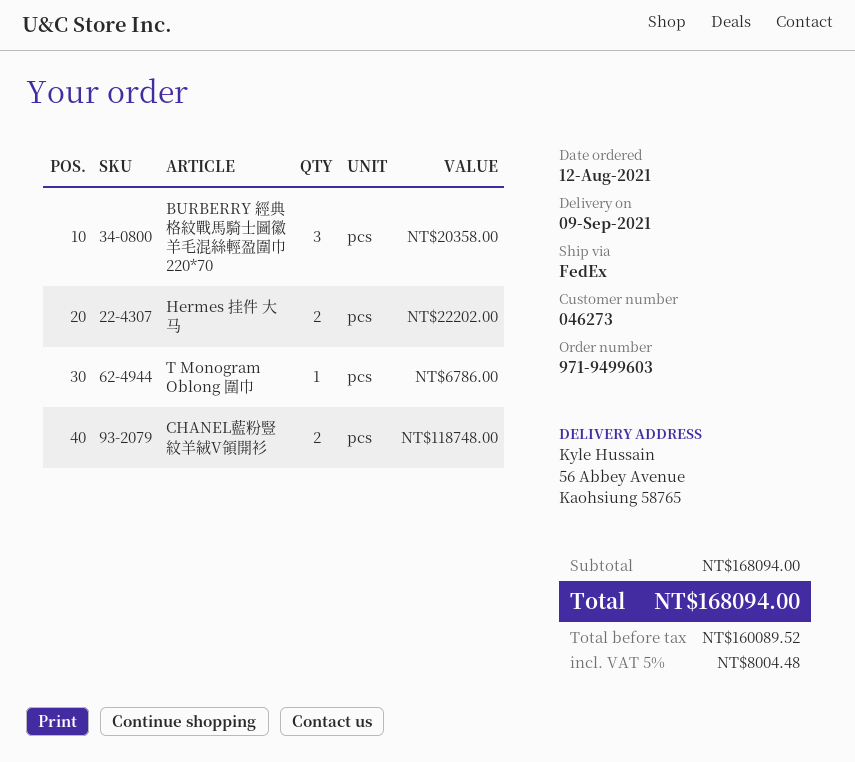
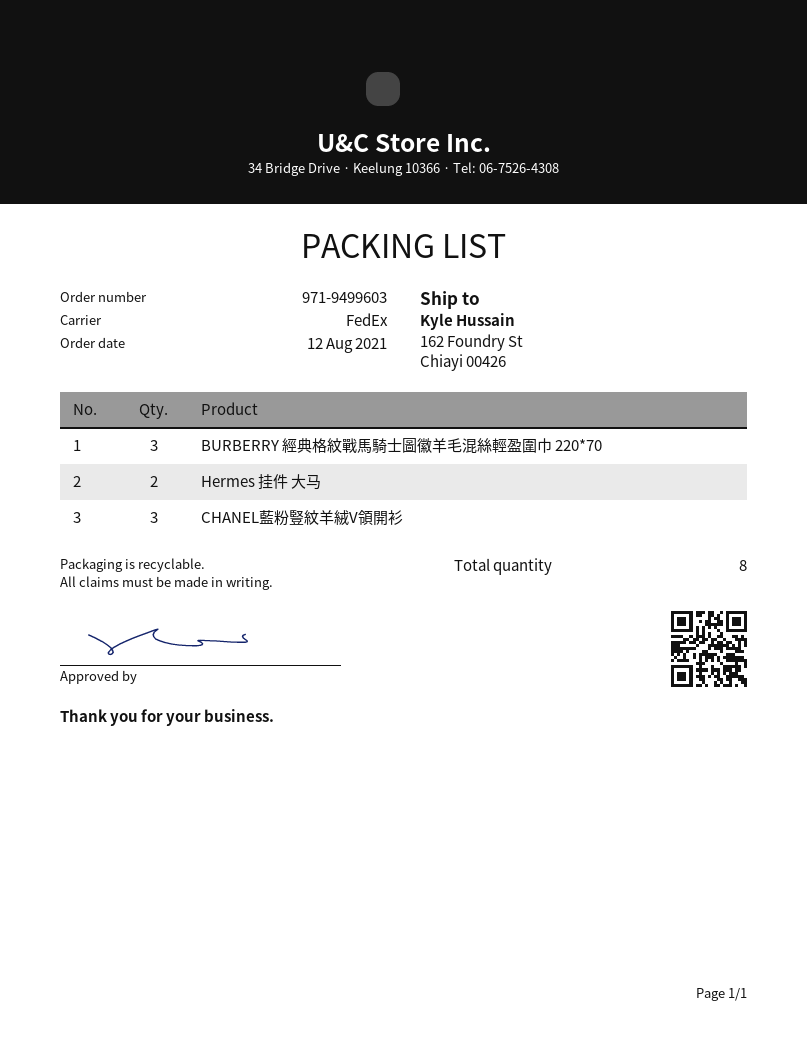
ship to: 56 Abbey Avenue, Kaohsiung 58765 -> 162 Foundry St, Chiayi 00426
T Monogram Oblong 圍巾: 1 -> none
CHANEL藍粉豎紋羊絨V領開衫: 2 -> 3

